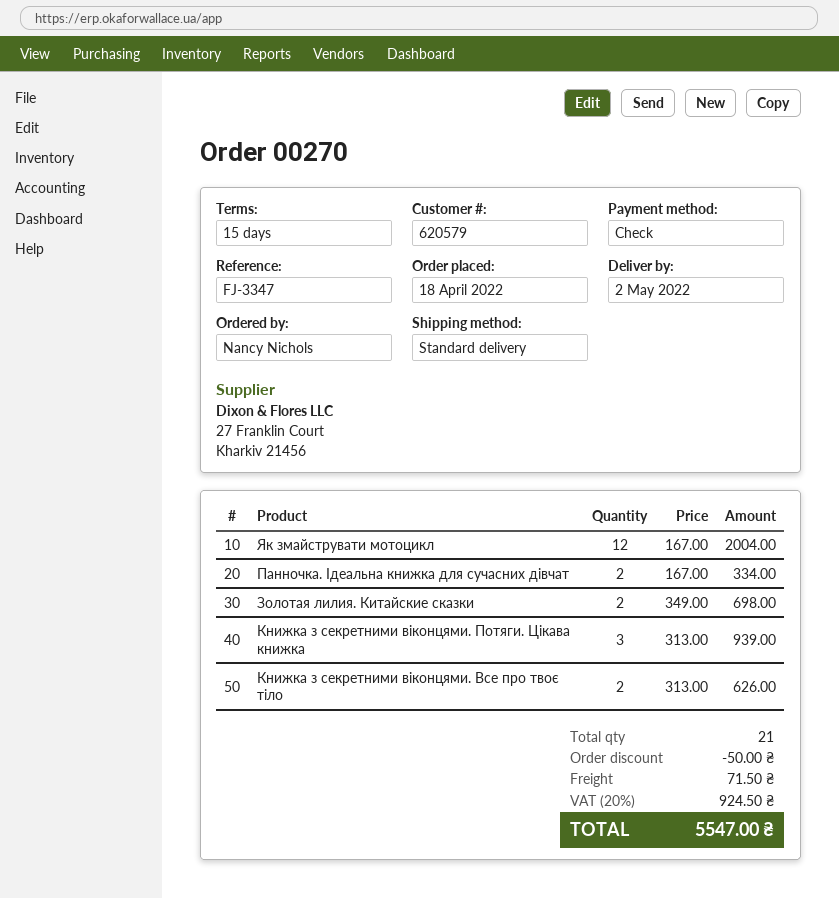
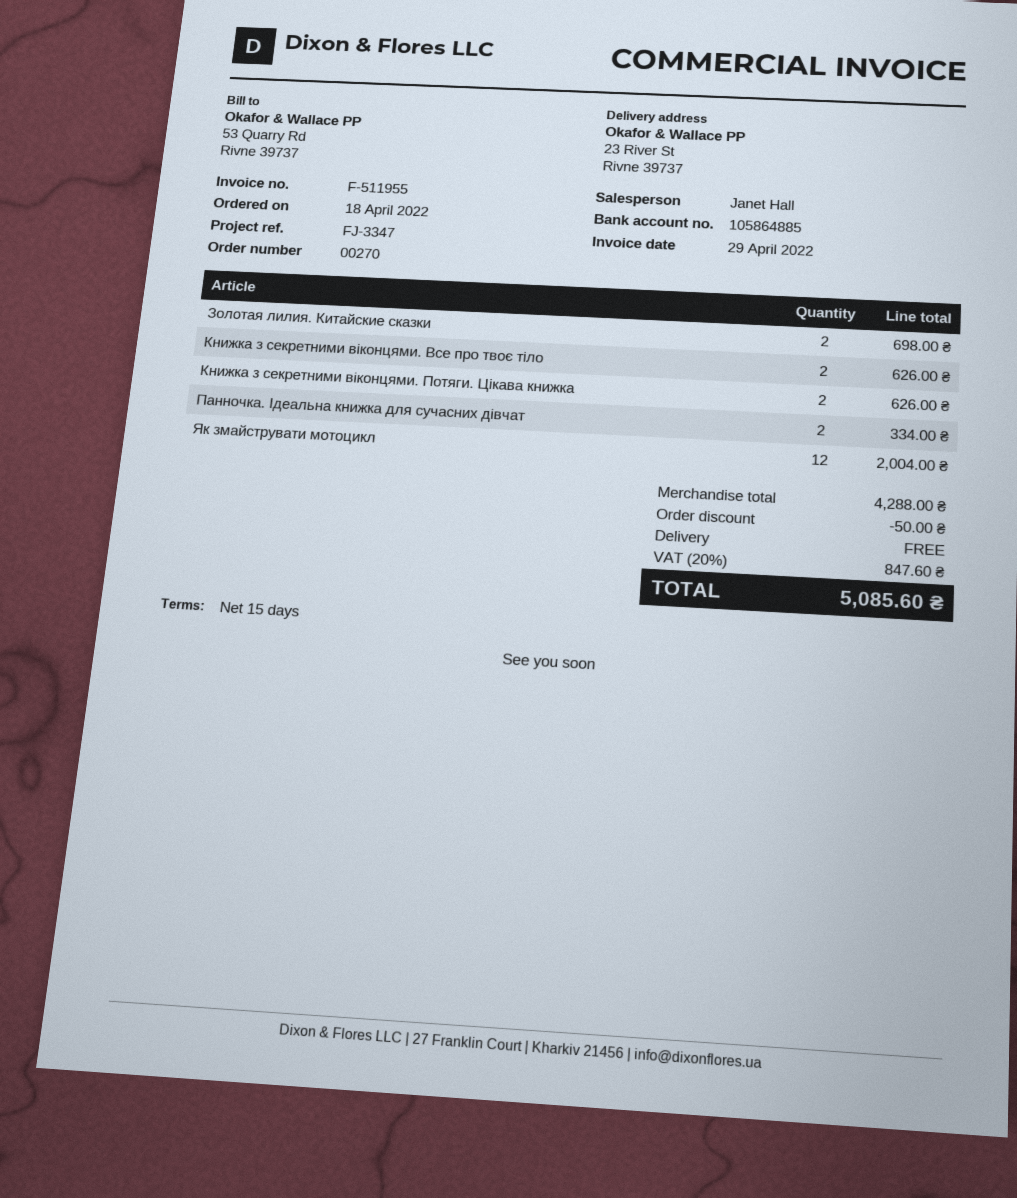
Книжка з секретними віконцями. Потяги. Цікава книжка: 3 for 939.00 -> 2 for 626.00
shipping: 71.50 -> 0.00
tax: 20% = 924.50 -> 20% = 847.60
total: 5547.00 -> 5085.60

